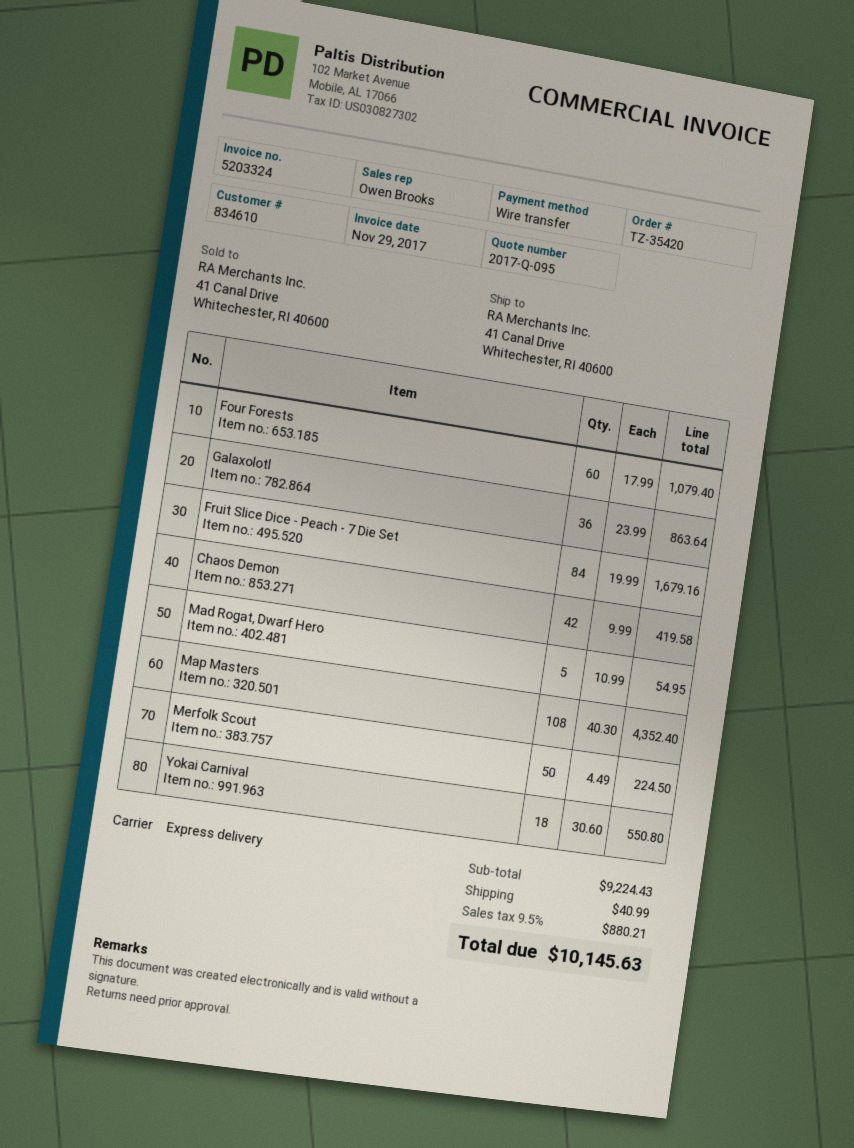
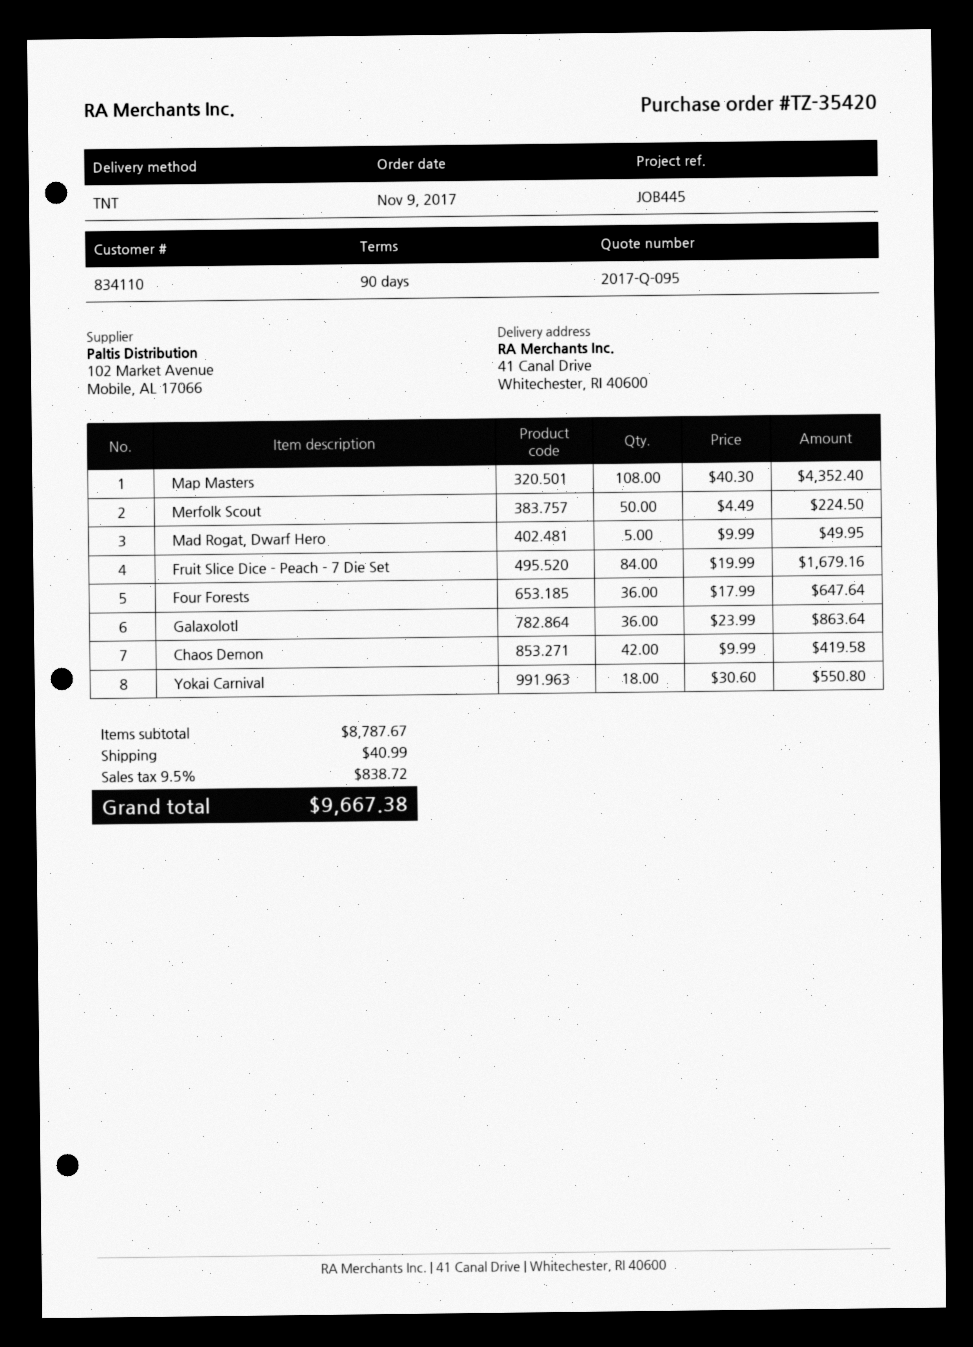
customer number: 834610 -> 834110
shipping method: express -> TNT
Four Forests: 60 x 17.99 = 1079.40 -> 36 x 17.99 = 647.64
Mad Rogat, Dwarf Hero: 5 x 10.99 = 54.95 -> 5 x 9.99 = 49.95
subtotal: 9224.43 -> 8787.67
tax: 9.5% = 880.21 -> 9.5% = 838.72
total: 10145.63 -> 9667.38

